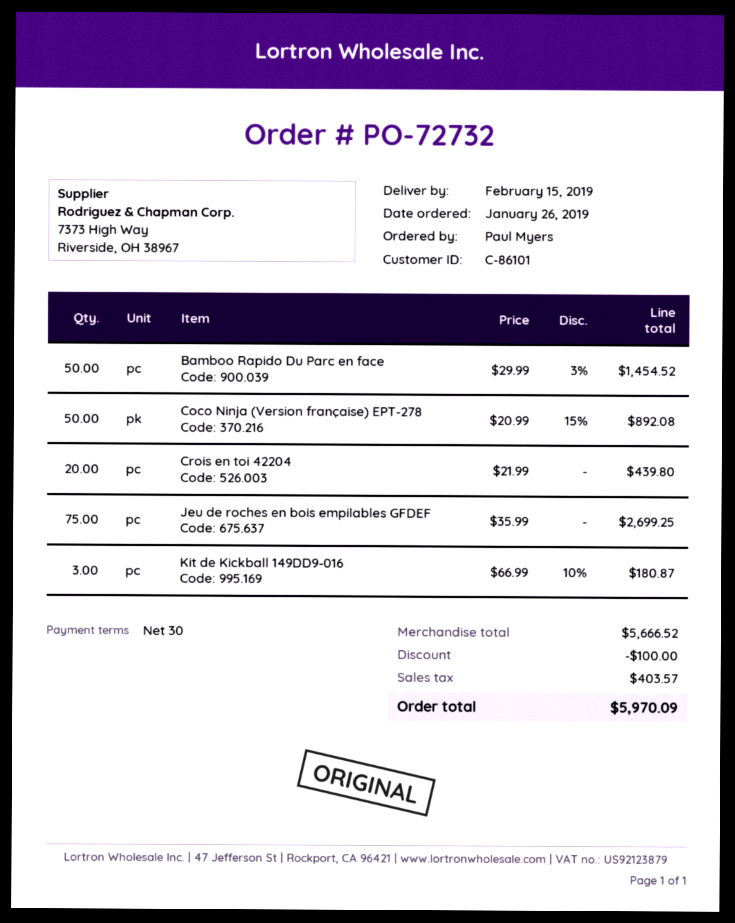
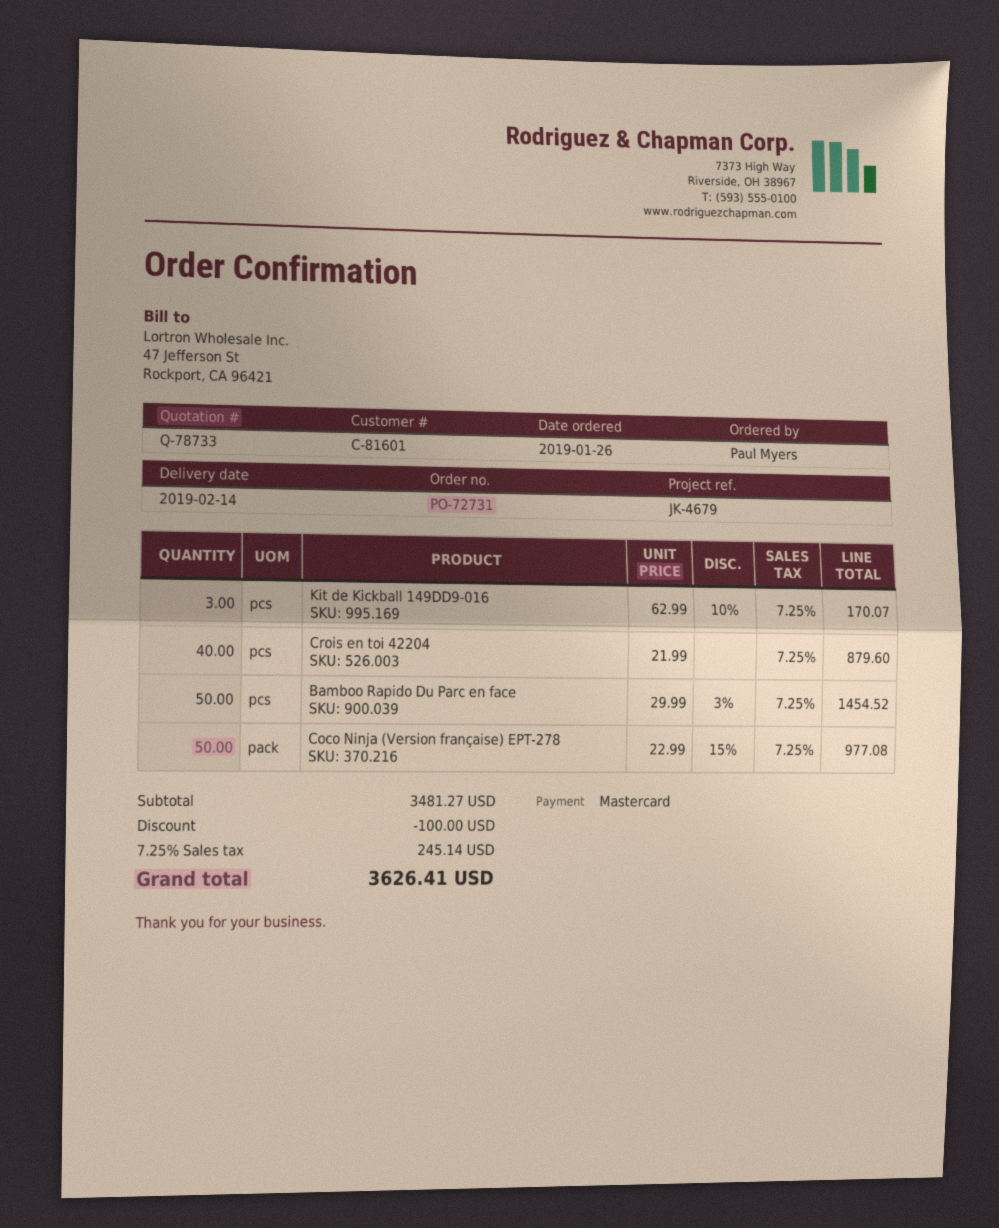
order number: PO-72732 -> PO-72731
delivery date: 2019-02-15 -> 2019-02-14
customer number: C-86101 -> C-81601
Coco Ninja (Version française) EPT-278: 50 x 20.99 - 15% = 892.08 -> 50 x 22.99 - 15% = 977.08
Crois en toi 42204: 20 x 21.99 = 439.80 -> 40 x 21.99 = 879.60
Jeu de roches en bois empilables GFDEF: 75 x 35.99 = 2699.25 -> none
Kit de Kickball 149DD9-016: 3 x 66.99 - 10% = 180.87 -> 3 x 62.99 - 10% = 170.07
subtotal: 5666.52 -> 3481.27
tax: 403.57 -> 245.14
total: 5970.09 -> 3626.41

